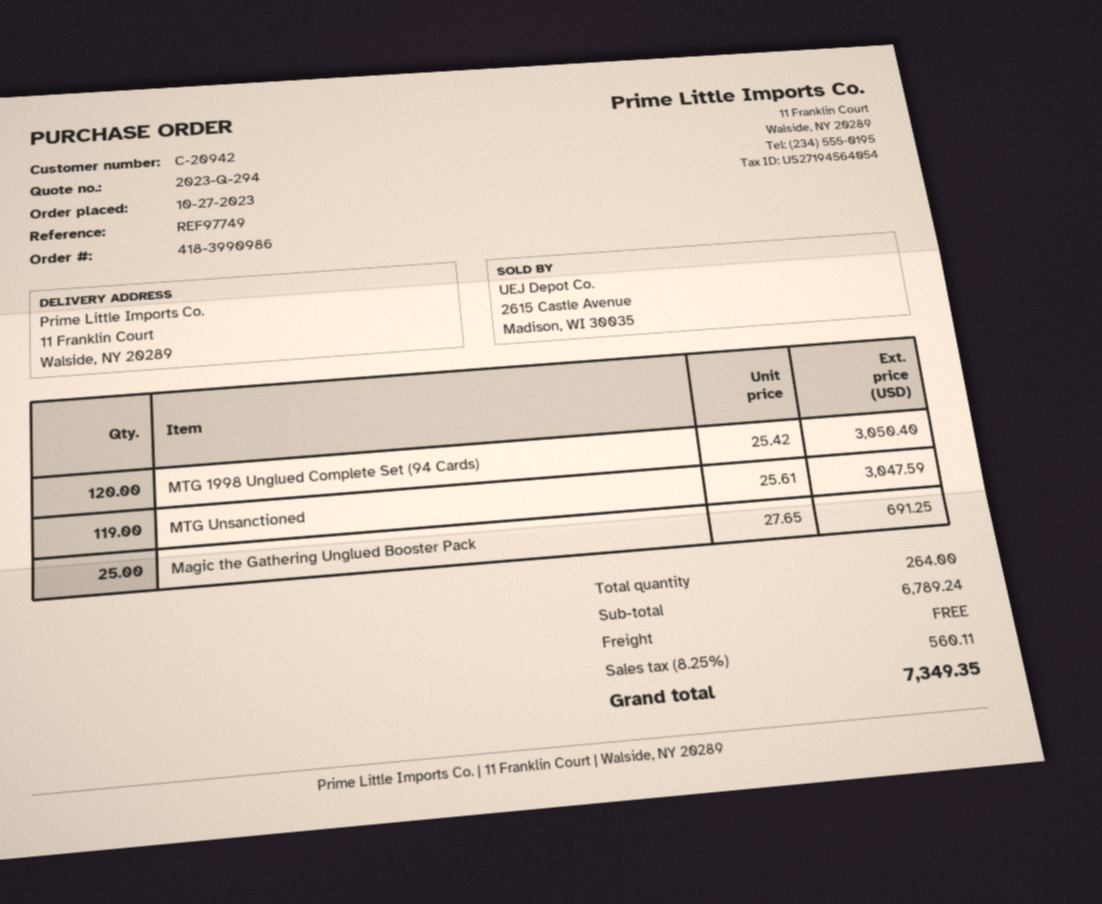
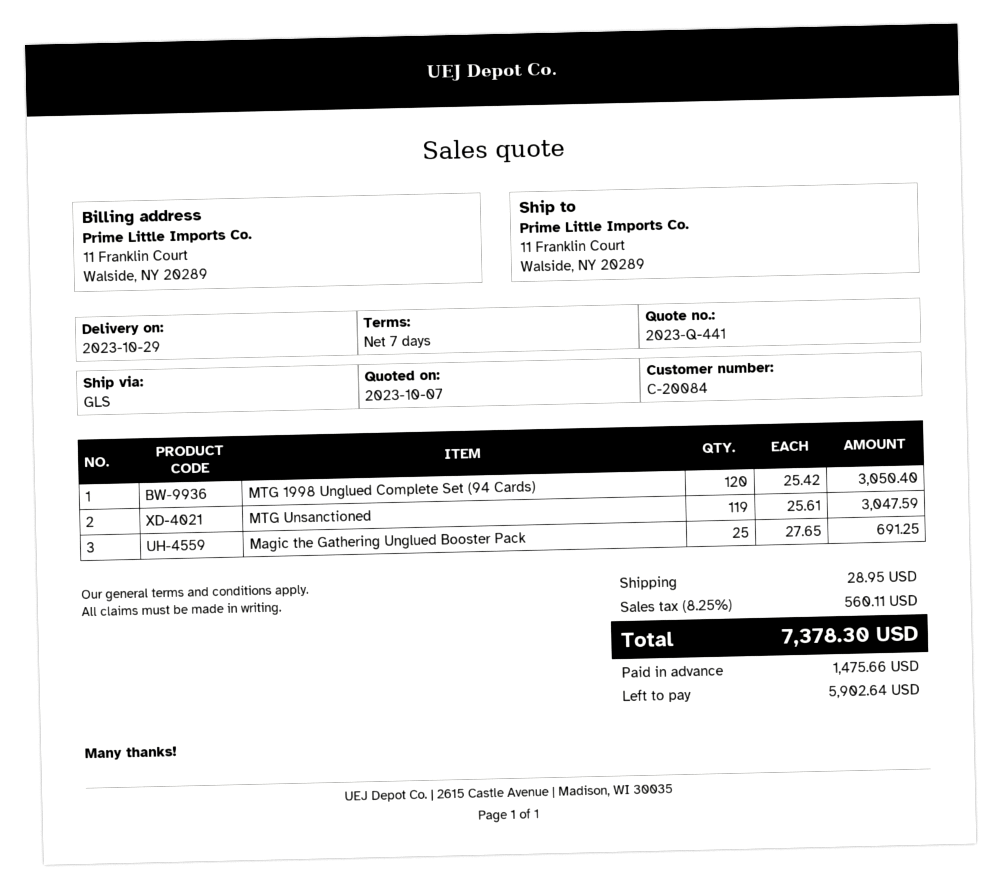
quote number: 2023-Q-294 -> 2023-Q-441
customer number: C-20942 -> C-20084
shipping: 0.00 -> 28.95
total: 7349.35 -> 7378.30

